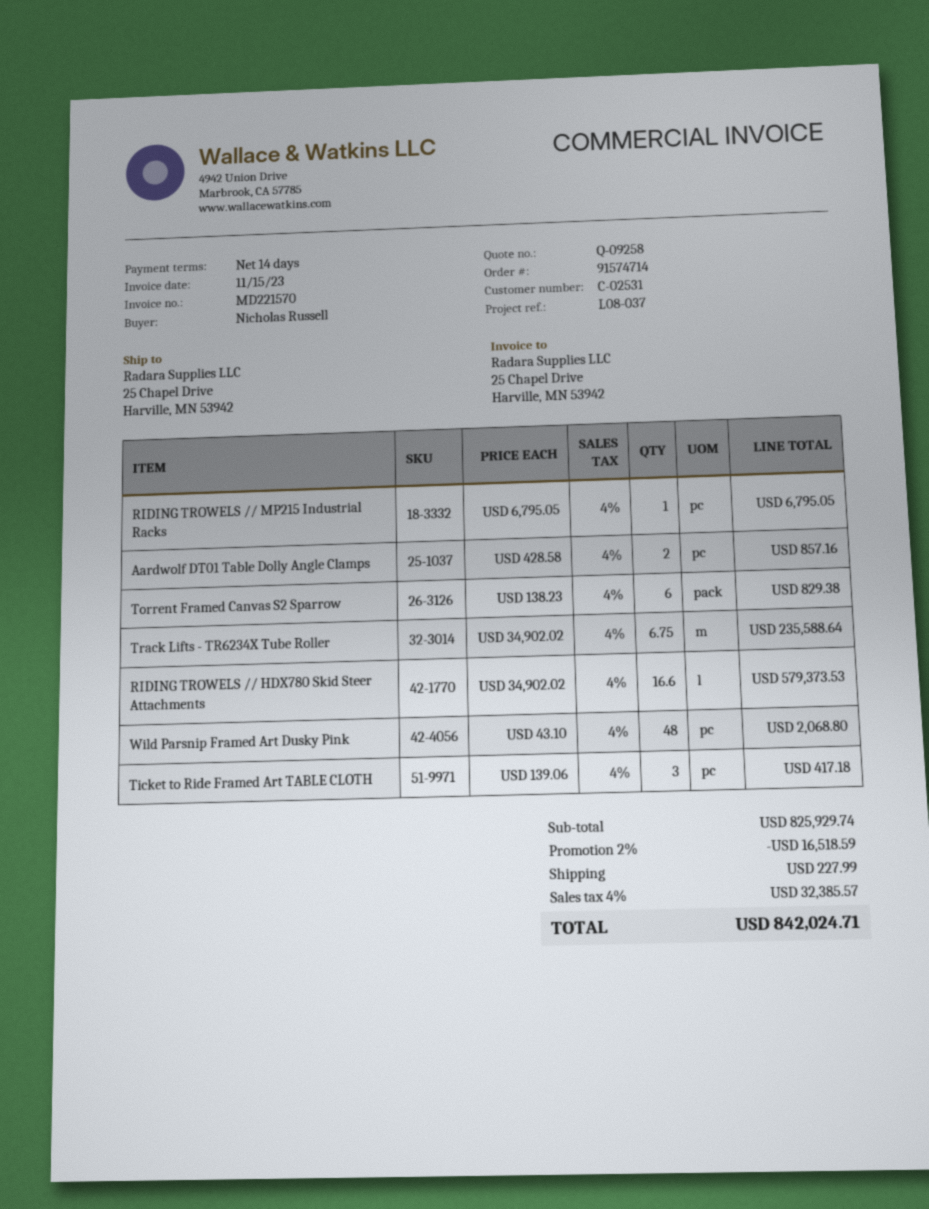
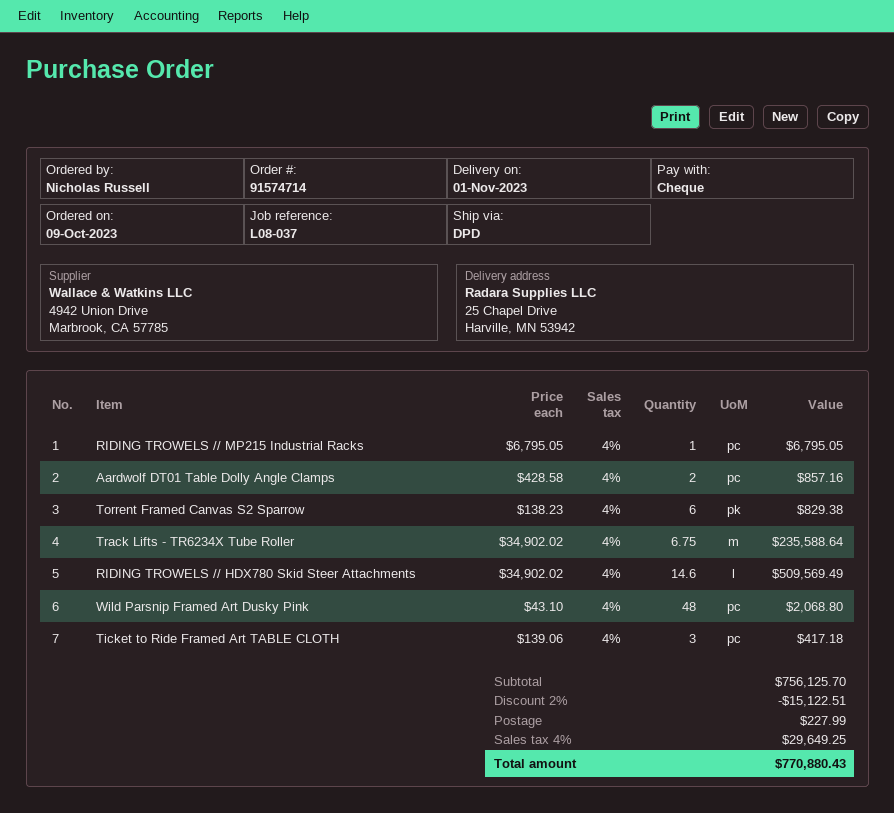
RIDING TROWELS // HDX780 Skid Steer Attachments: 16.6 x 34902.02 = 579373.53 -> 14.6 x 34902.02 = 509569.49
subtotal: 825929.74 -> 756125.70
discount: 2% = 16518.59 -> 2% = 15122.51
tax: 4% = 32385.57 -> 4% = 29649.25
total: 842024.71 -> 770880.43

